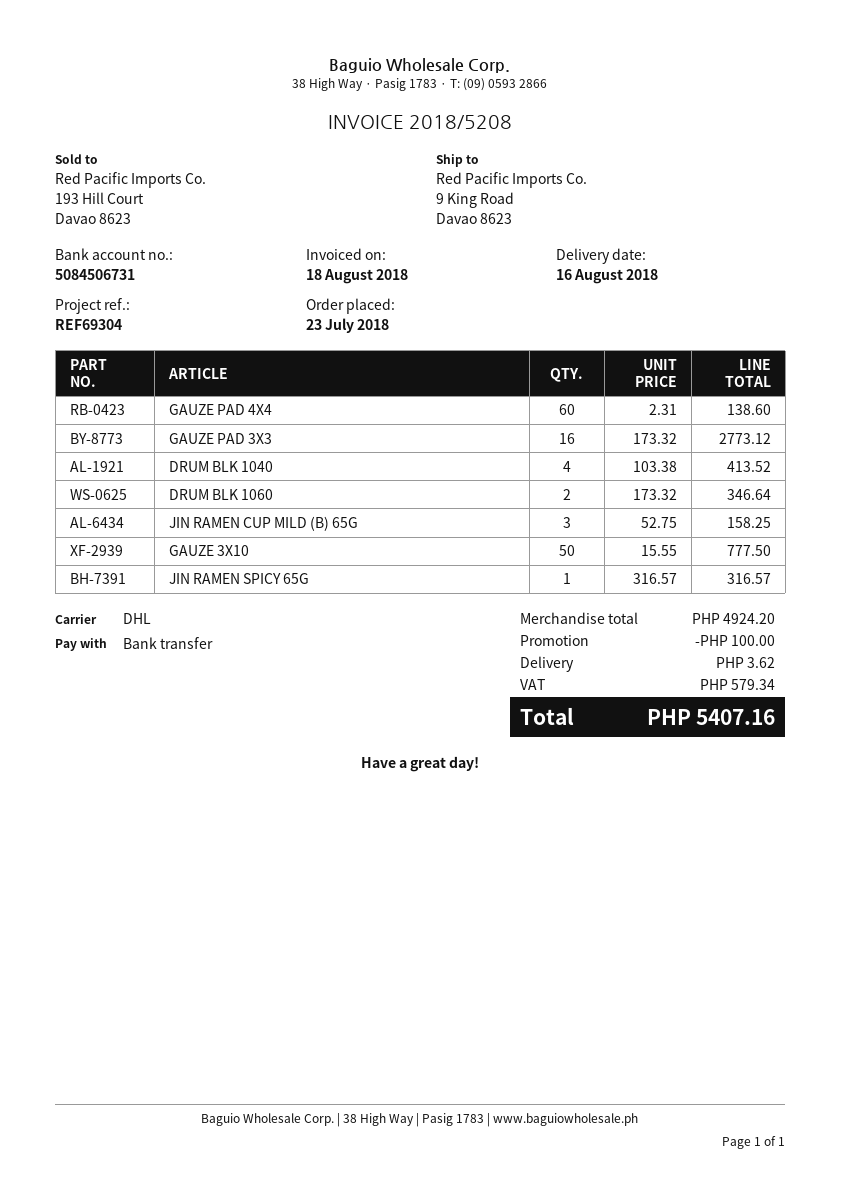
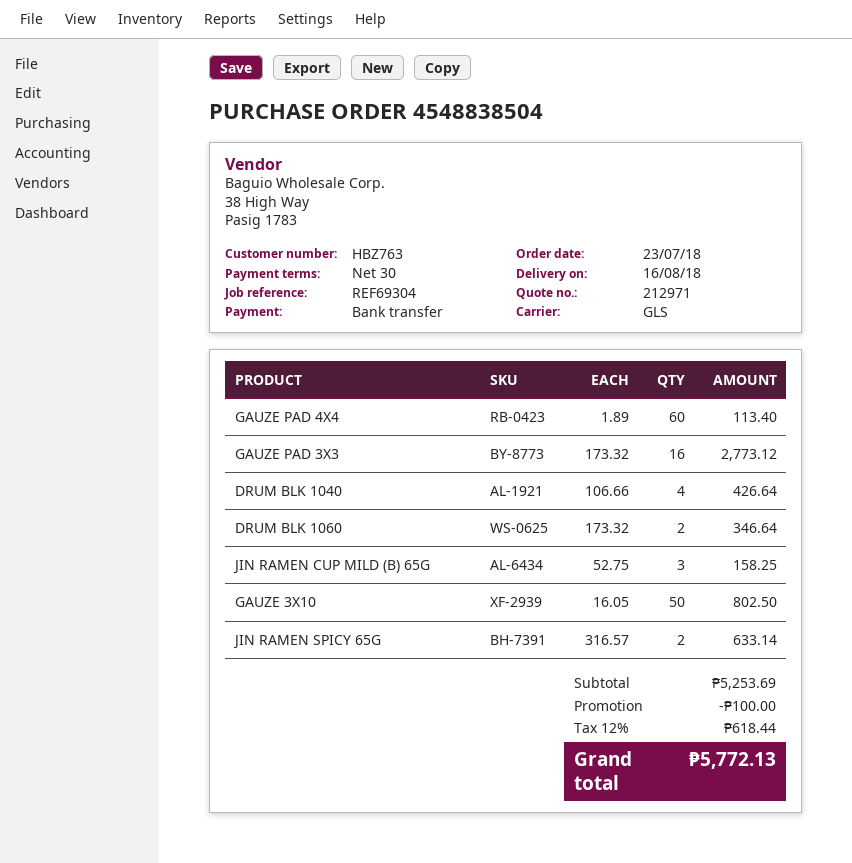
shipping method: DHL -> GLS
GAUZE PAD 4X4: 60 x 2.31 = 138.60 -> 60 x 1.89 = 113.40
DRUM BLK 1040: 4 x 103.38 = 413.52 -> 4 x 106.66 = 426.64
GAUZE 3X10: 50 x 15.55 = 777.50 -> 50 x 16.05 = 802.50
JIN RAMEN SPICY 65G: 1 x 316.57 = 316.57 -> 2 x 316.57 = 633.14
subtotal: 4924.20 -> 5253.69
shipping: 3.62 -> none
tax: 579.34 -> 618.44
total: 5407.16 -> 5772.13

